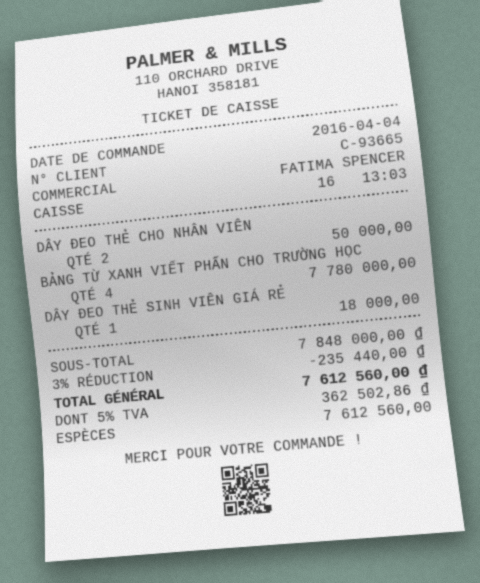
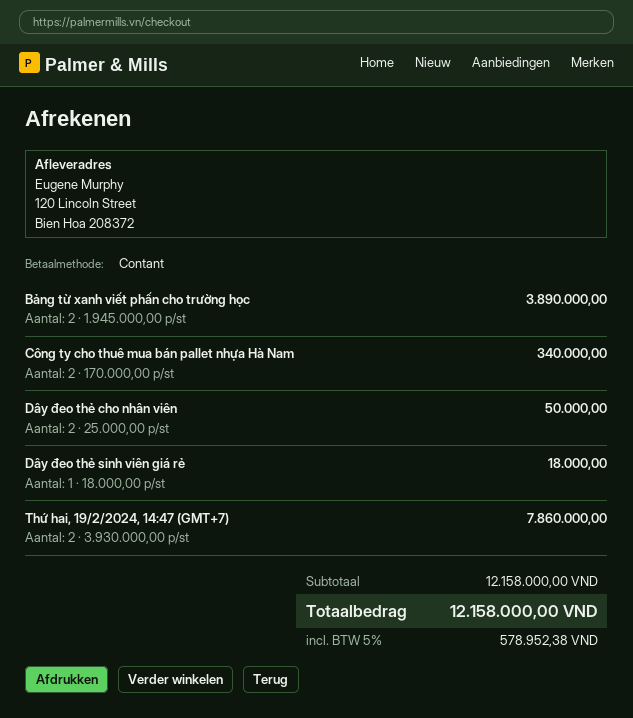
BẢNG TỪ XANH VIẾT PHẤN CHO TRƯỜNG HỌC: 4 for 7780000.00 -> 2 for 3890000.00
Công ty cho thuê mua bán pallet nhựa Hà Nam: none -> 2 for 340000.00
Thứ hai, 19/2/2024, 14:47 (GMT+7): none -> 2 for 7860000.00
subtotal: 7848000.00 -> 12158000.00
discount: 3% = 235440.00 -> none
tax: 5% = 362502.86 -> 5% = 578952.38
total: 7612560.00 -> 12158000.00

